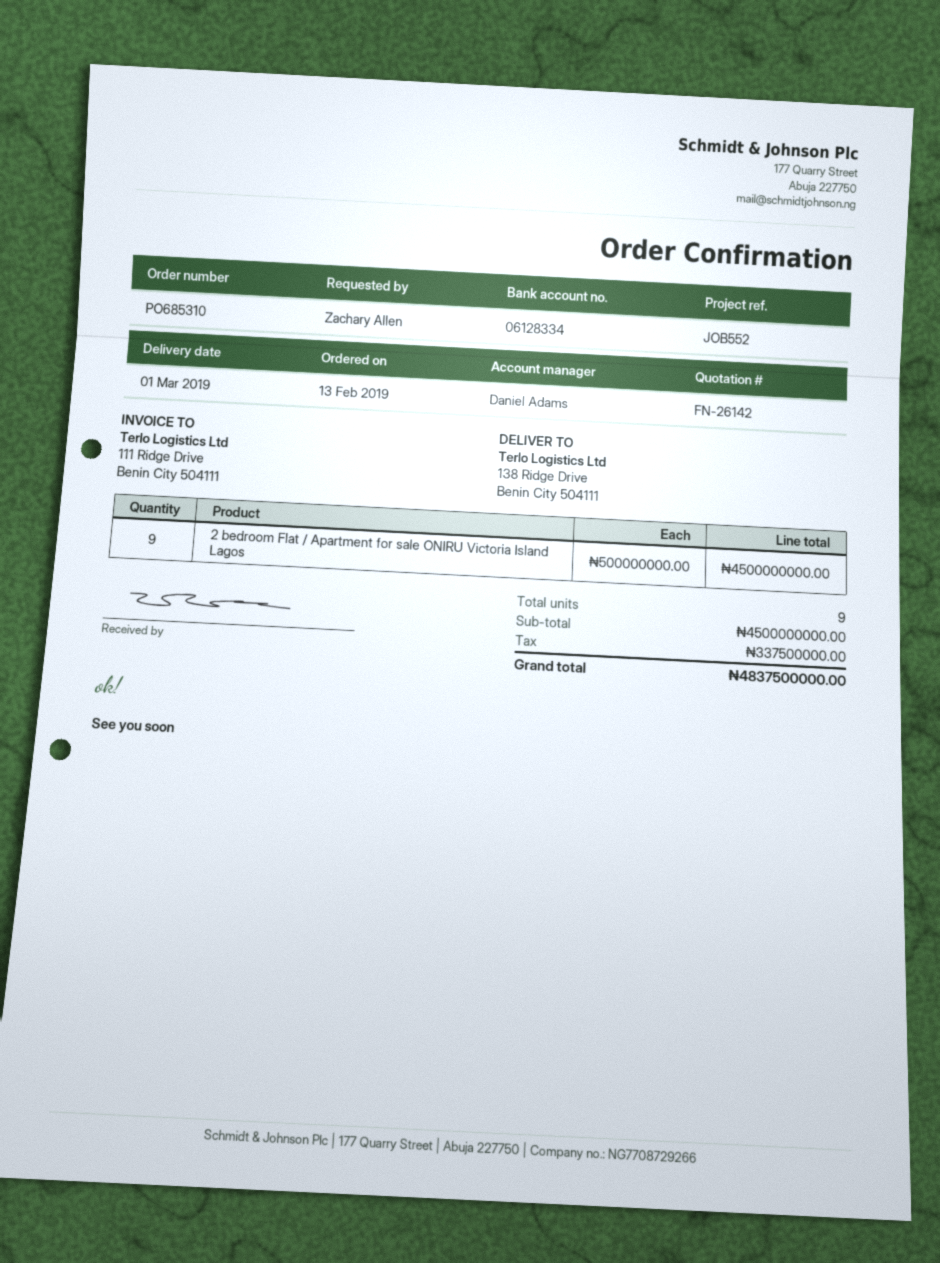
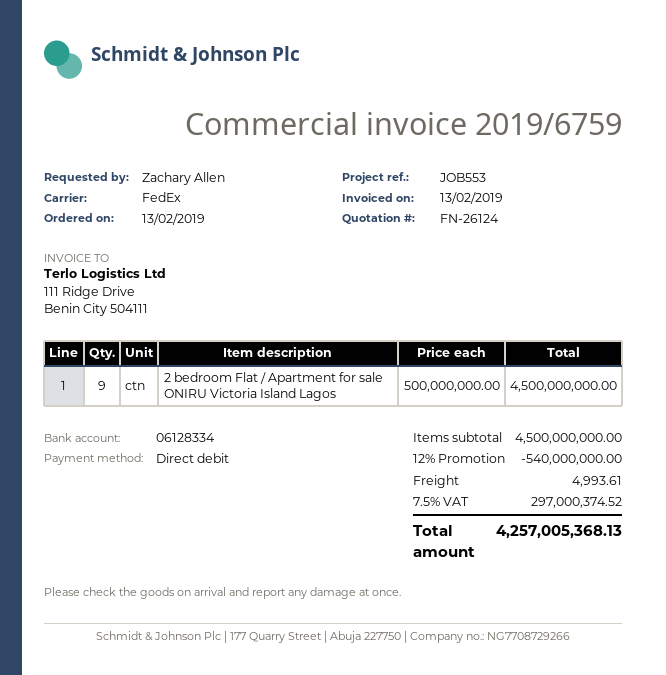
quote number: FN-26142 -> FN-26124
reference: JOB552 -> JOB553
discount: none -> 12% = 540000000.00
shipping: none -> 4993.61
tax: 337500000.00 -> 297000374.52
total: 4837500000.00 -> 4257005368.13

